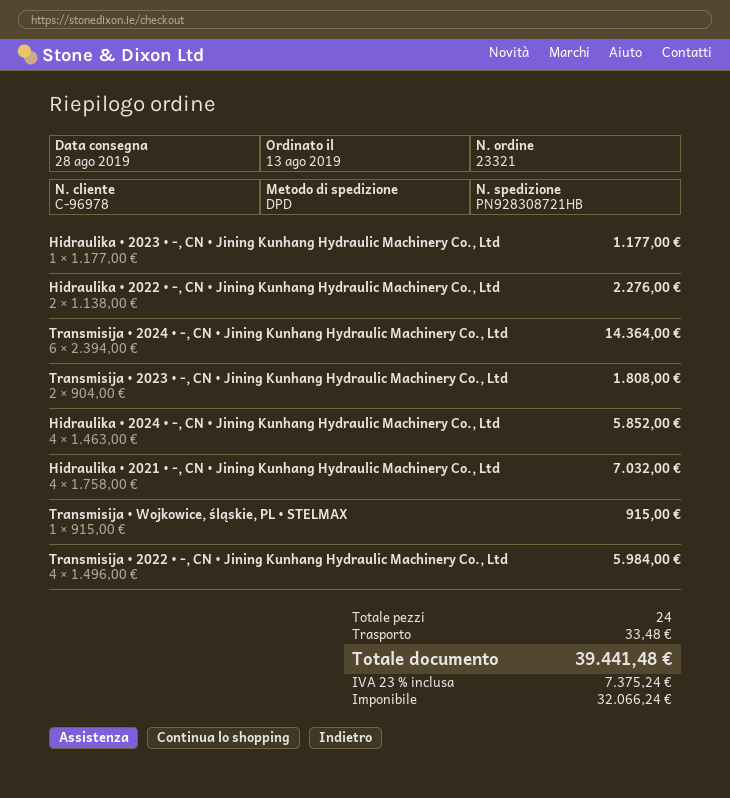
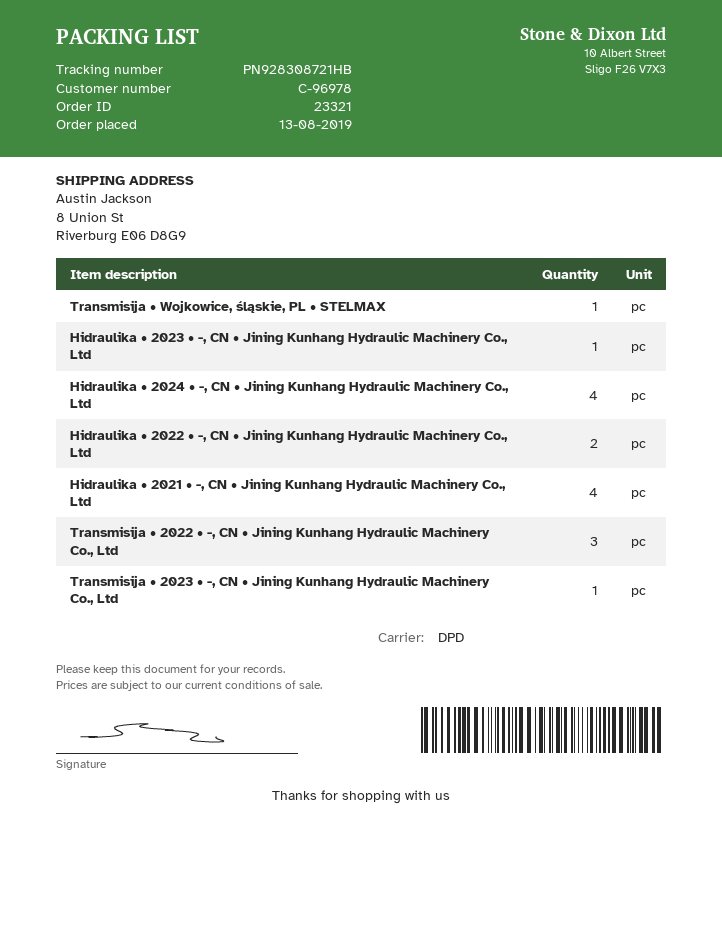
Transmisija • 2024 • -, CN • Jining Kunhang Hydraulic Machinery Co., Ltd: 6 -> none
Transmisija • 2023 • -, CN • Jining Kunhang Hydraulic Machinery Co., Ltd: 2 -> 1
Transmisija • 2022 • -, CN • Jining Kunhang Hydraulic Machinery Co., Ltd: 4 -> 3

